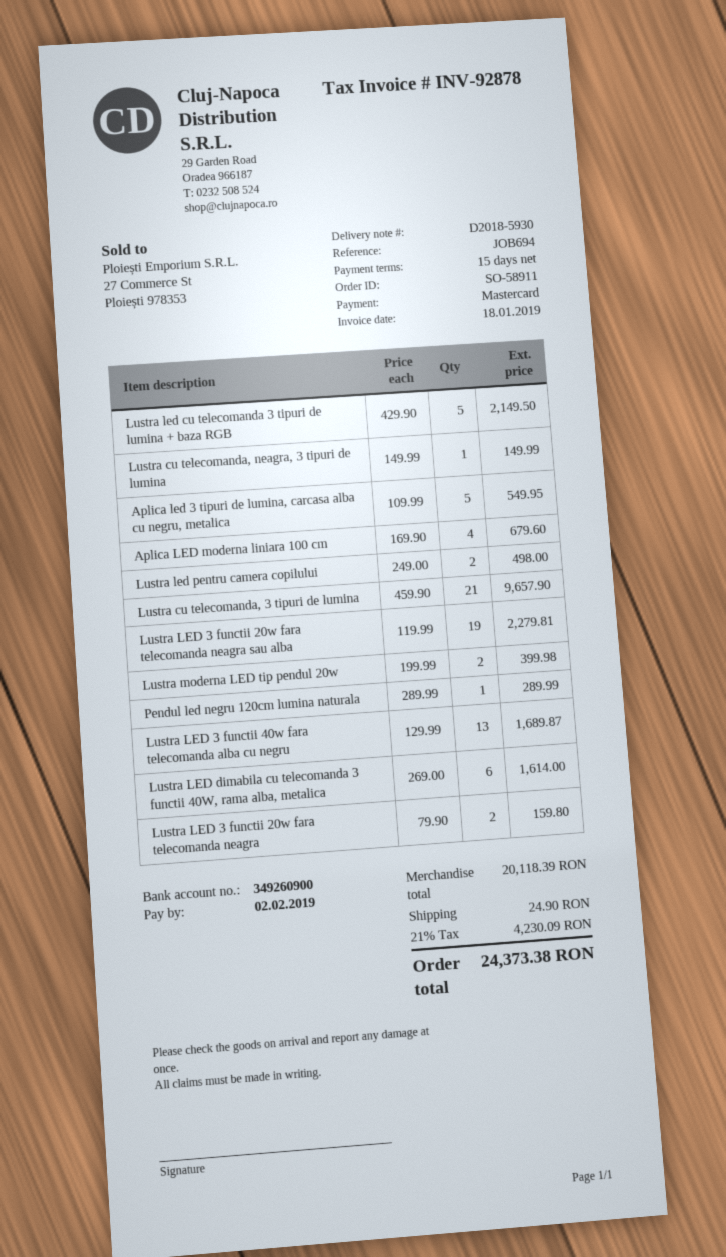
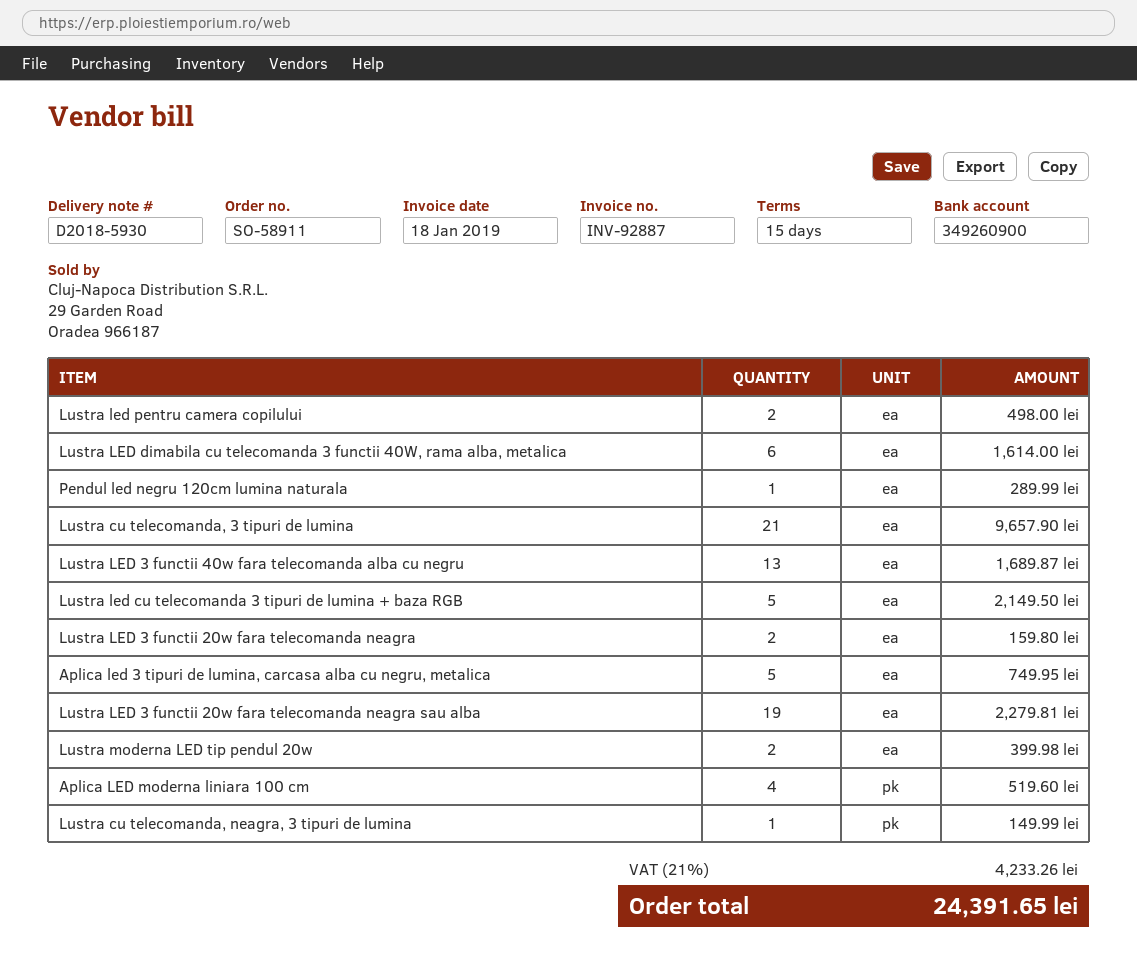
invoice number: INV-92878 -> INV-92887
Aplica led 3 tipuri de lumina, carcasa alba cu negru, metalica: 5 for 549.95 -> 5 for 749.95
Aplica LED moderna liniara 100 cm: 4 for 679.60 -> 4 for 519.60
shipping: 24.90 -> none
tax: 21% = 4230.09 -> 21% = 4233.26
total: 24373.38 -> 24391.65

